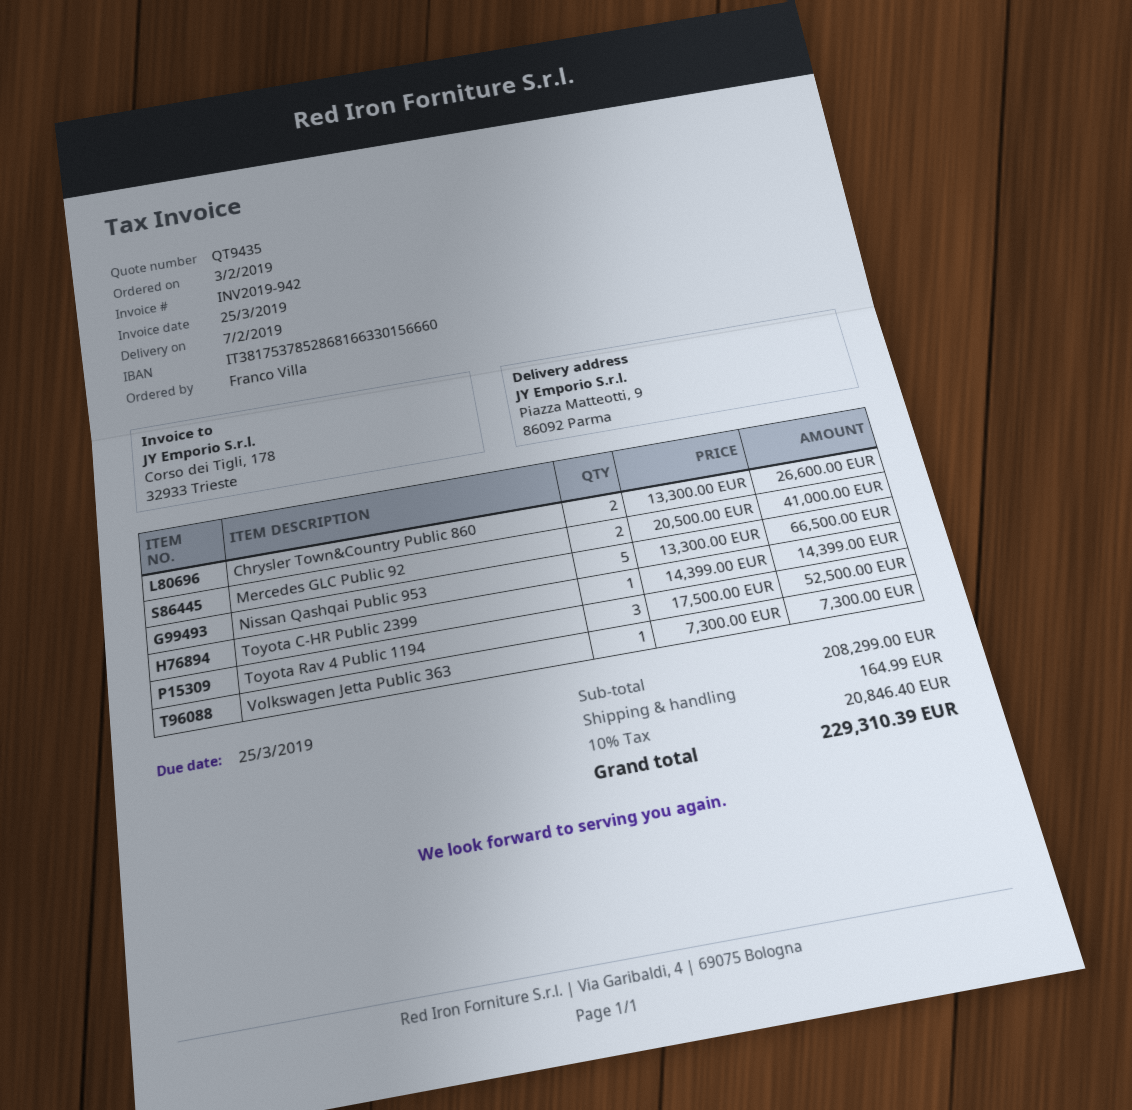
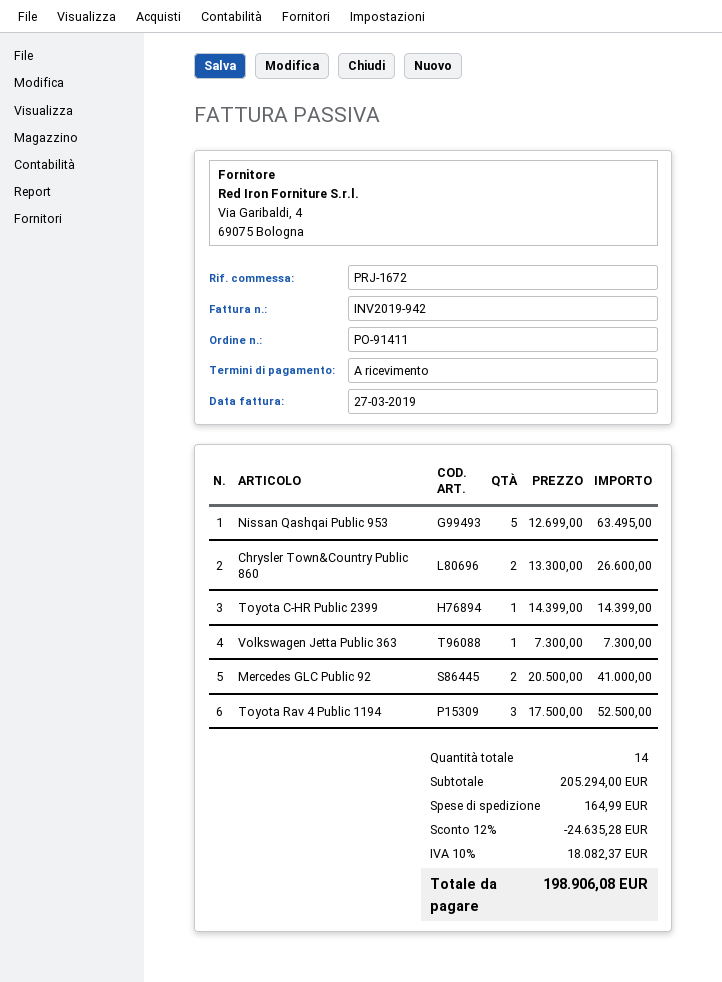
invoice date: 2019-03-25 -> 2019-03-27
Nissan Qashqai Public 953: 5 x 13300.00 = 66500.00 -> 5 x 12699.00 = 63495.00
subtotal: 208299.00 -> 205294.00
discount: none -> 12% = 24635.28
tax: 10% = 20846.40 -> 10% = 18082.37
total: 229310.39 -> 198906.08

